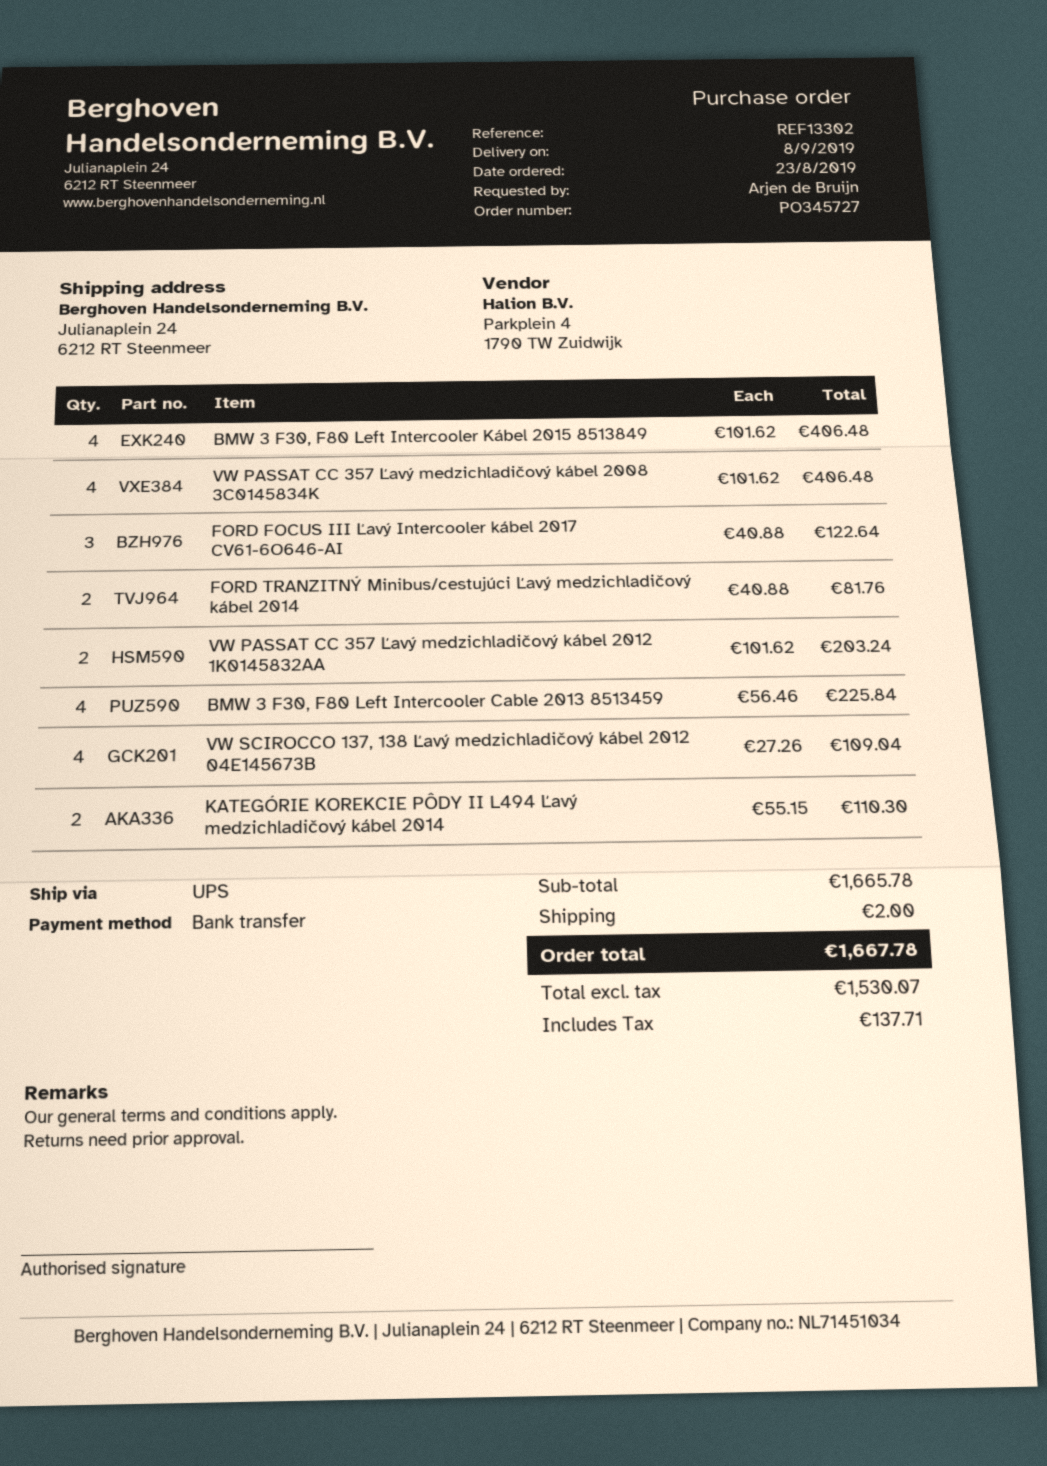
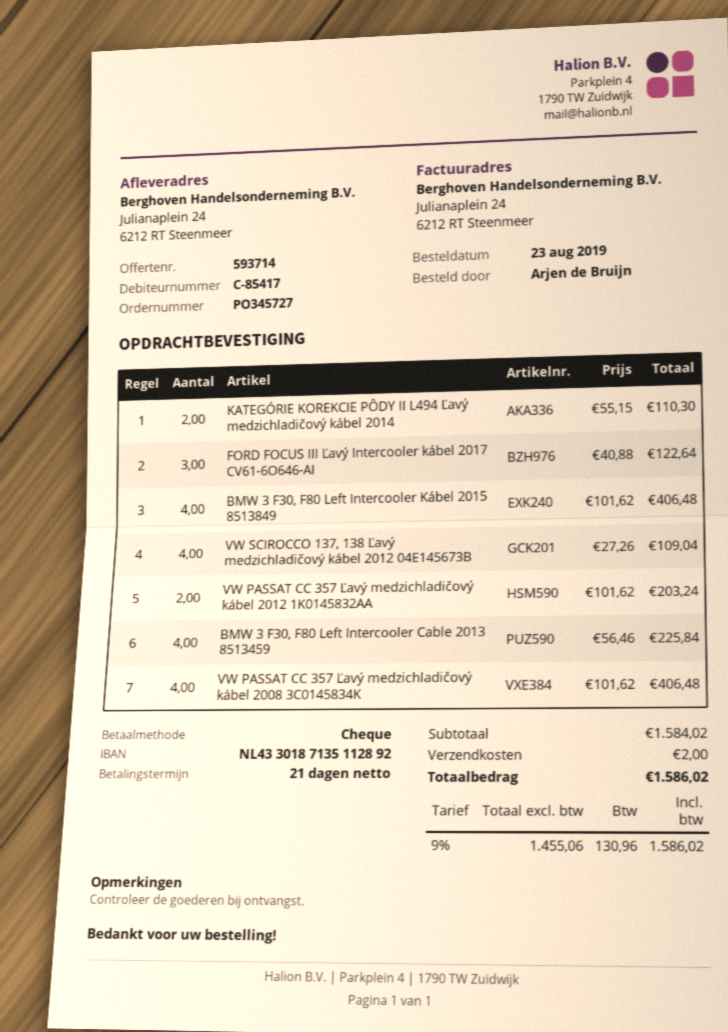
payment method: bank transfer -> cheque
FORD TRANZITNÝ Minibus/cestujúci Ľavý medzichladičový kábel 2014: 2 x 40.88 = 81.76 -> none
subtotal: 1665.78 -> 1584.02
net: 1530.07 -> 1455.06
tax: 137.71 -> 130.96
total: 1667.78 -> 1586.02

